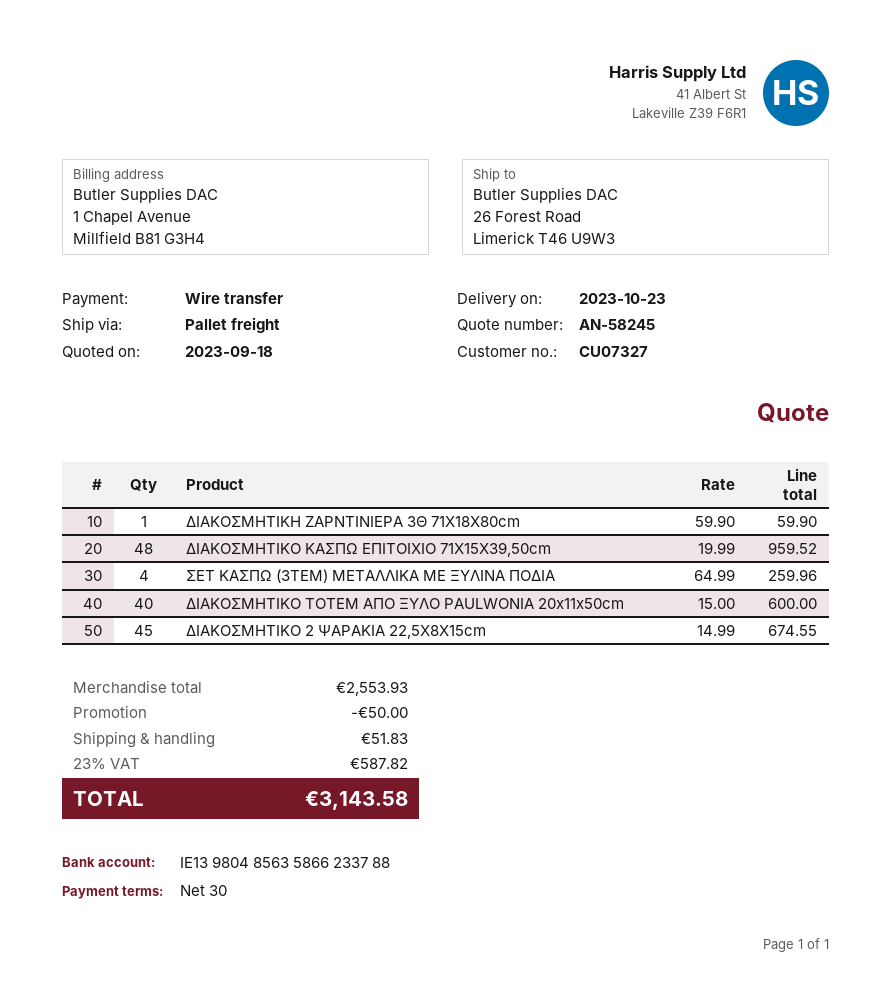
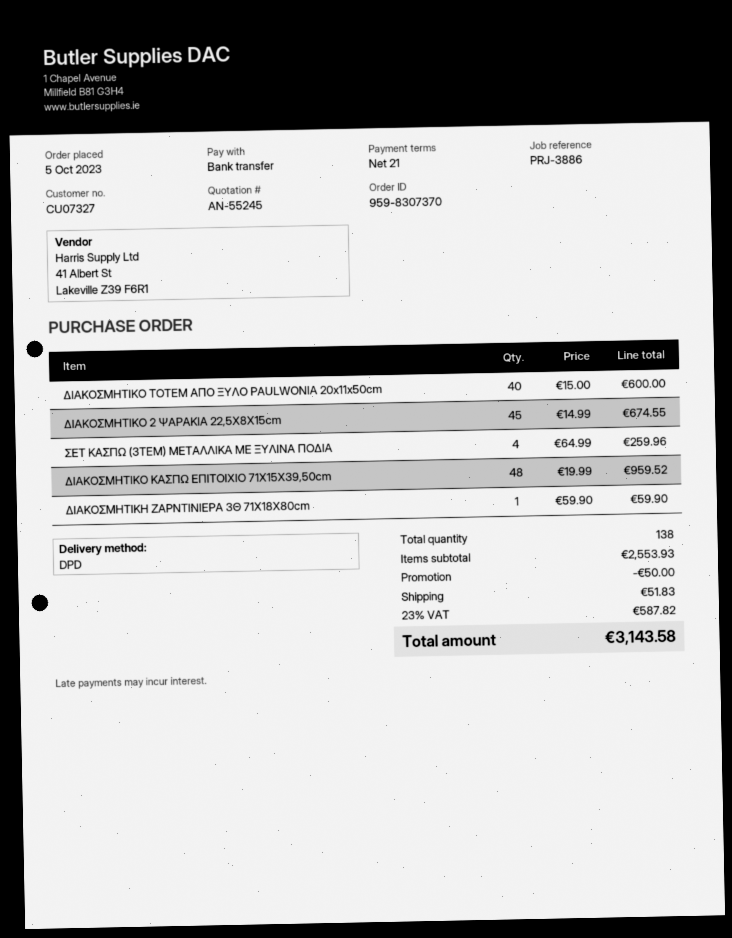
quote number: AN-58245 -> AN-55245
payment terms: 30 days -> 21 days
shipping method: pallet freight -> DPD

